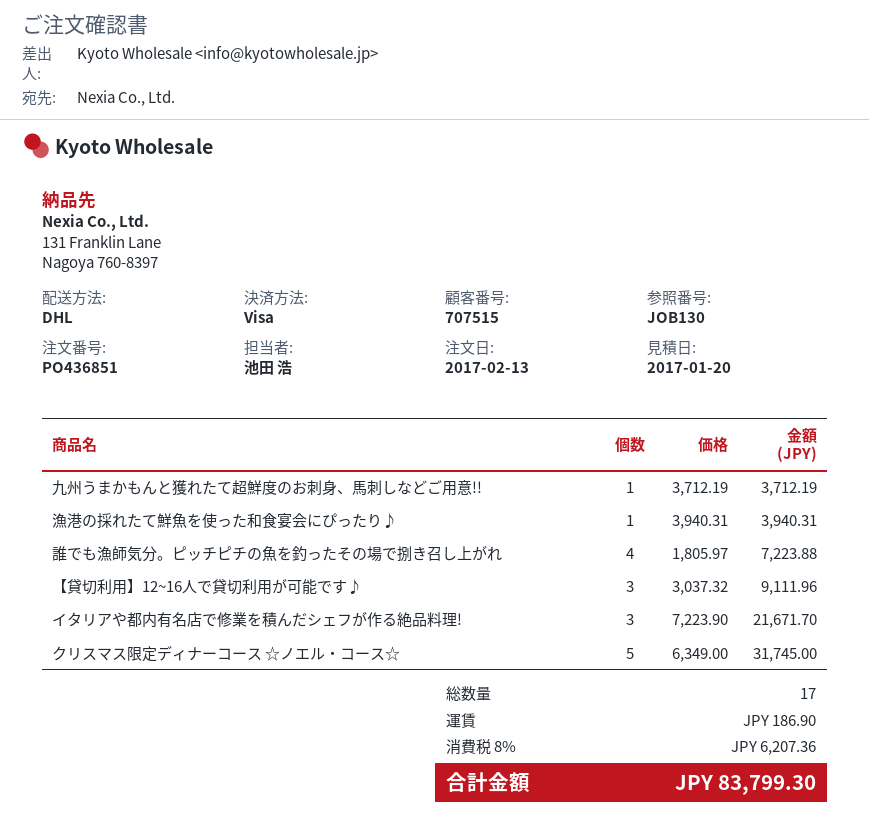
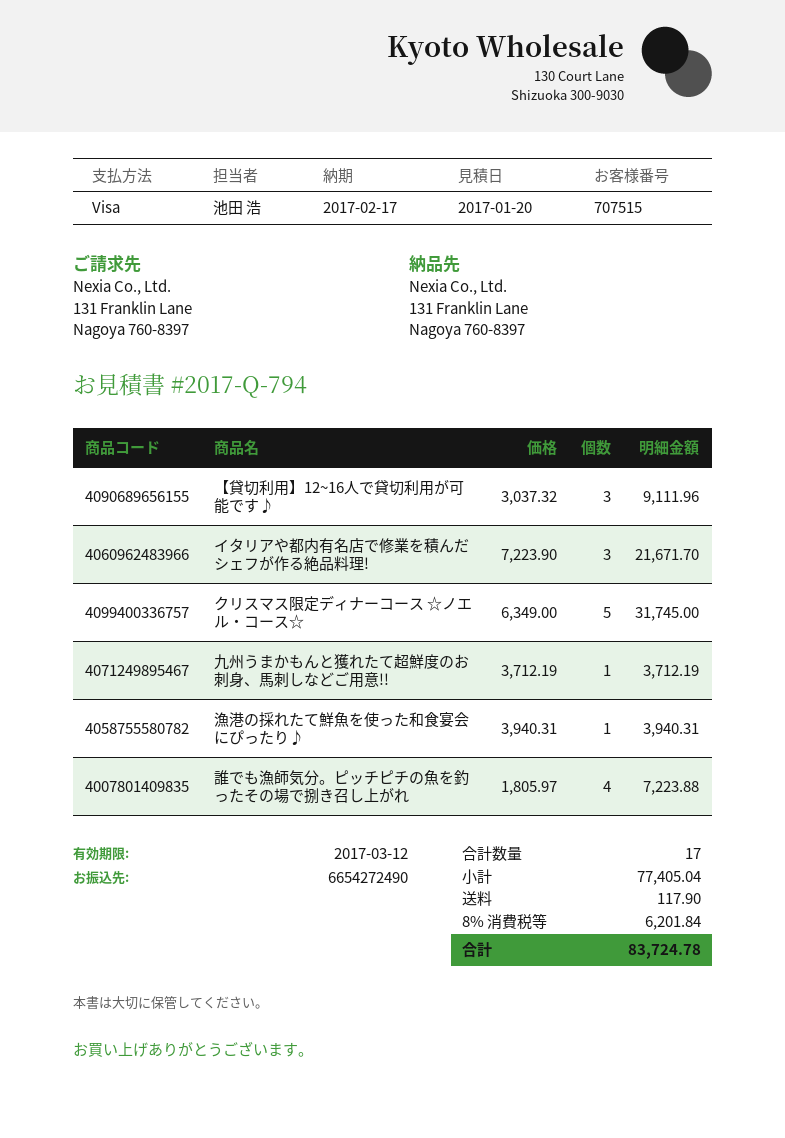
shipping: 186.90 -> 117.90
tax: 8% = 6207.36 -> 8% = 6201.84
total: 83799.30 -> 83724.78

